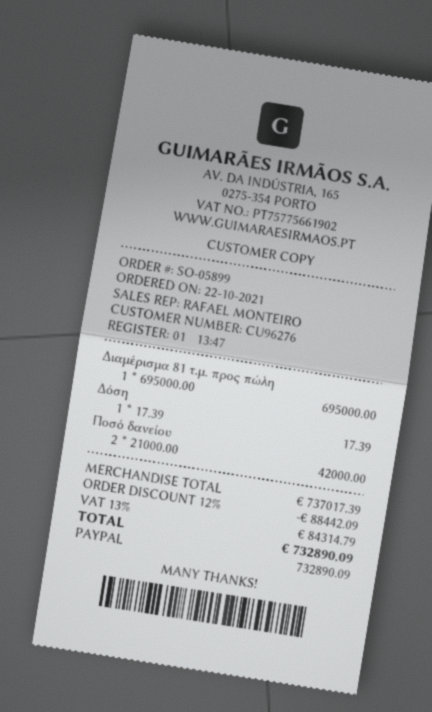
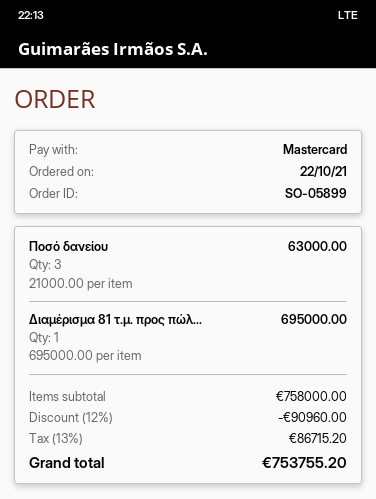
payment method: PayPal -> Mastercard
Δόση: 1 x 17.39 = 17.39 -> none
Ποσό δανείου: 2 x 21000.00 = 42000.00 -> 3 x 21000.00 = 63000.00
subtotal: 737017.39 -> 758000.00
discount: 12% = 88442.09 -> 12% = 90960.00
tax: 13% = 84314.79 -> 13% = 86715.20
total: 732890.09 -> 753755.20

